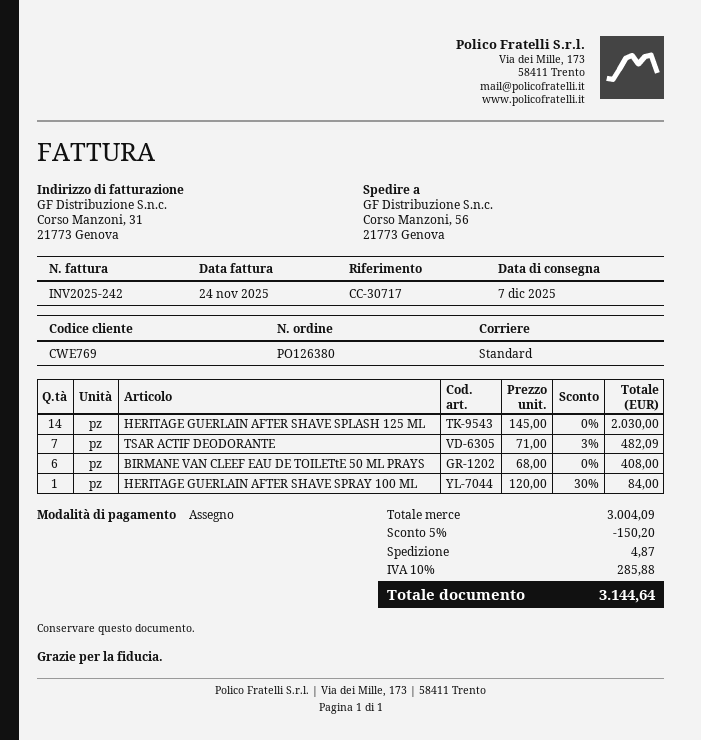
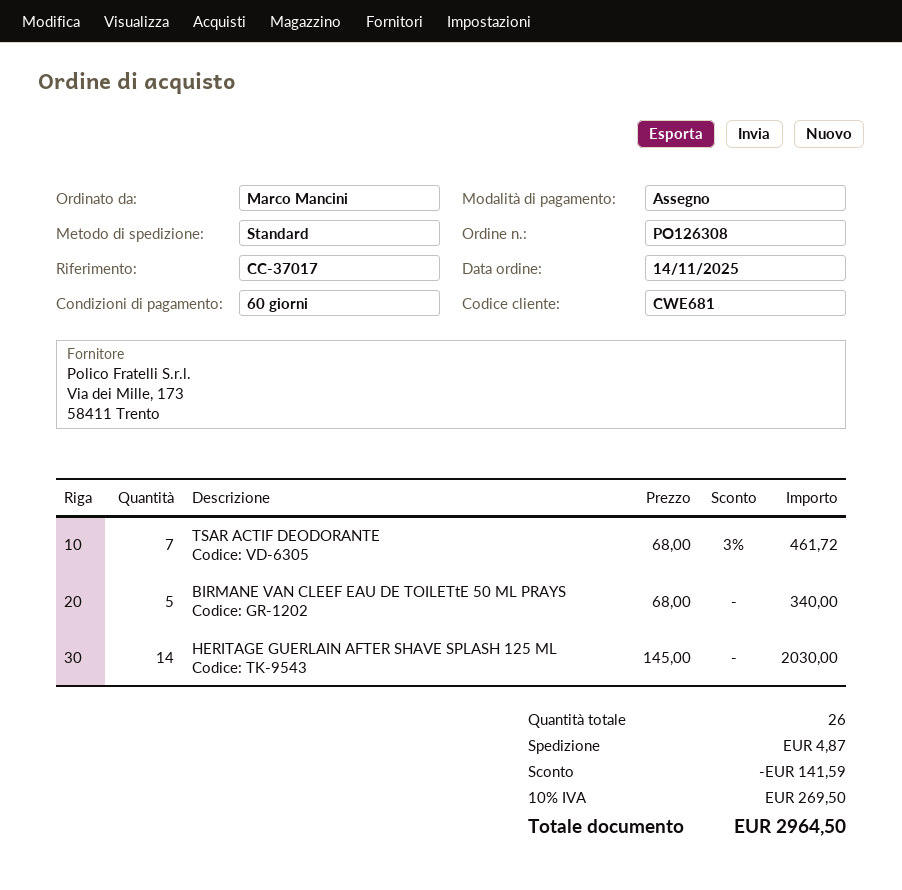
order number: PO126380 -> PO126308
customer number: CWE769 -> CWE681
reference: CC-30717 -> CC-37017
TSAR ACTIF DEODORANTE: 7 x 71.00 - 3% = 482.09 -> 7 x 68.00 - 3% = 461.72
BIRMANE VAN CLEEF EAU DE TOILETtE 50 ML PRAYS: 6 x 68.00 = 408.00 -> 5 x 68.00 = 340.00
HERITAGE GUERLAIN AFTER SHAVE SPRAY 100 ML: 1 x 120.00 - 30% = 84.00 -> none
discount: 150.20 -> 141.59
tax: 10% = 285.88 -> 10% = 269.50
total: 3144.64 -> 2964.50

